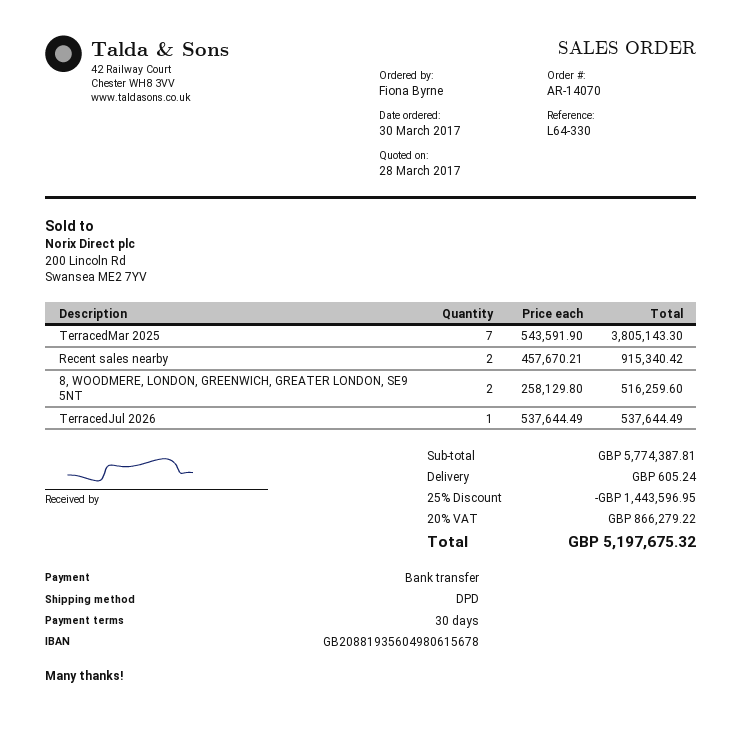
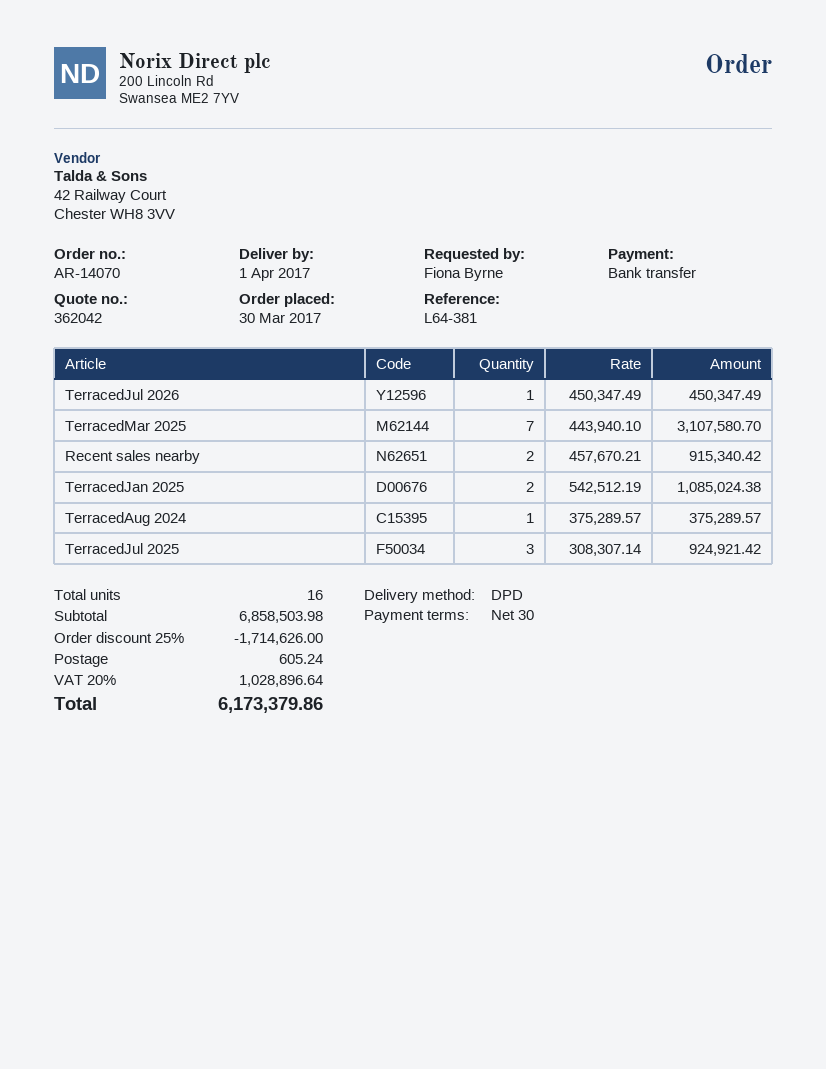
reference: L64-330 -> L64-381
TerracedMar 2025: 7 x 543591.90 = 3805143.30 -> 7 x 443940.10 = 3107580.70
8, WOODMERE, LONDON, GREENWICH, GREATER LONDON, SE9 5NT: 2 x 258129.80 = 516259.60 -> none
TerracedJul 2026: 1 x 537644.49 = 537644.49 -> 1 x 450347.49 = 450347.49
TerracedJan 2025: none -> 2 x 542512.19 = 1085024.38
TerracedAug 2024: none -> 1 x 375289.57 = 375289.57
TerracedJul 2025: none -> 3 x 308307.14 = 924921.42
subtotal: 5774387.81 -> 6858503.98
discount: 25% = 1443596.95 -> 25% = 1714626.00
tax: 20% = 866279.22 -> 20% = 1028896.64
total: 5197675.32 -> 6173379.86

